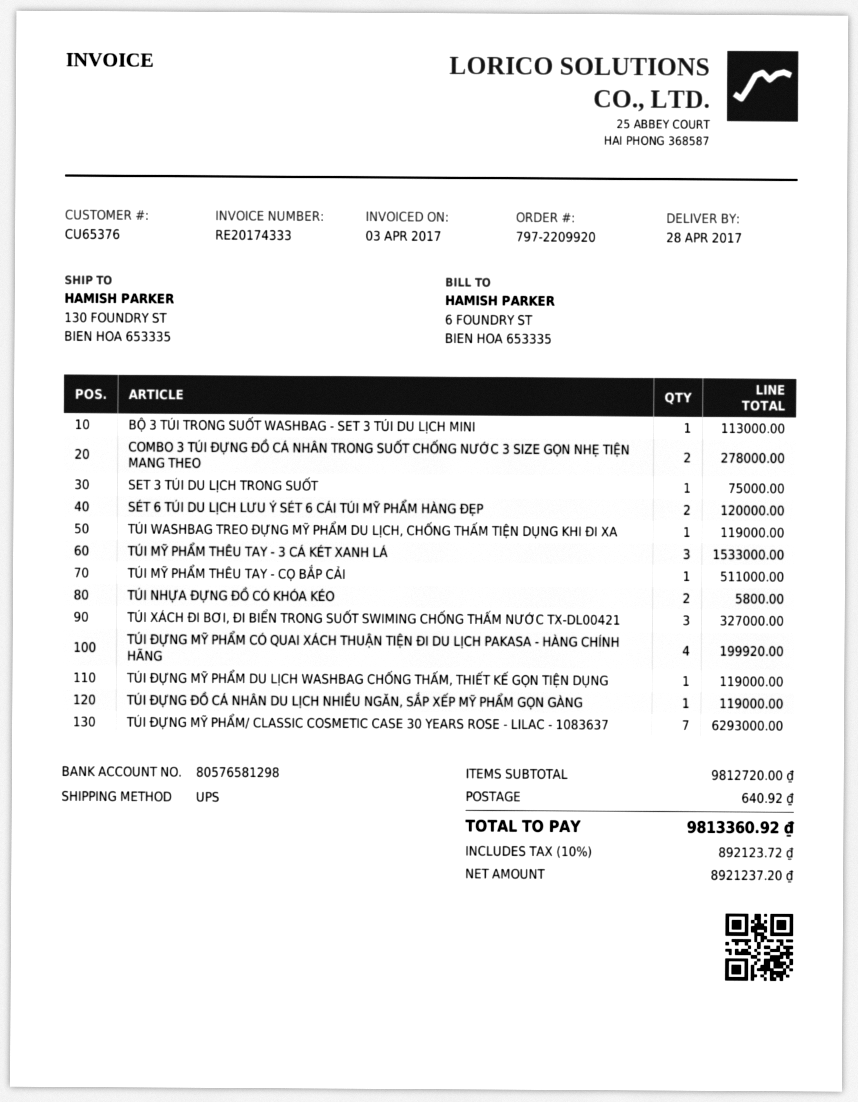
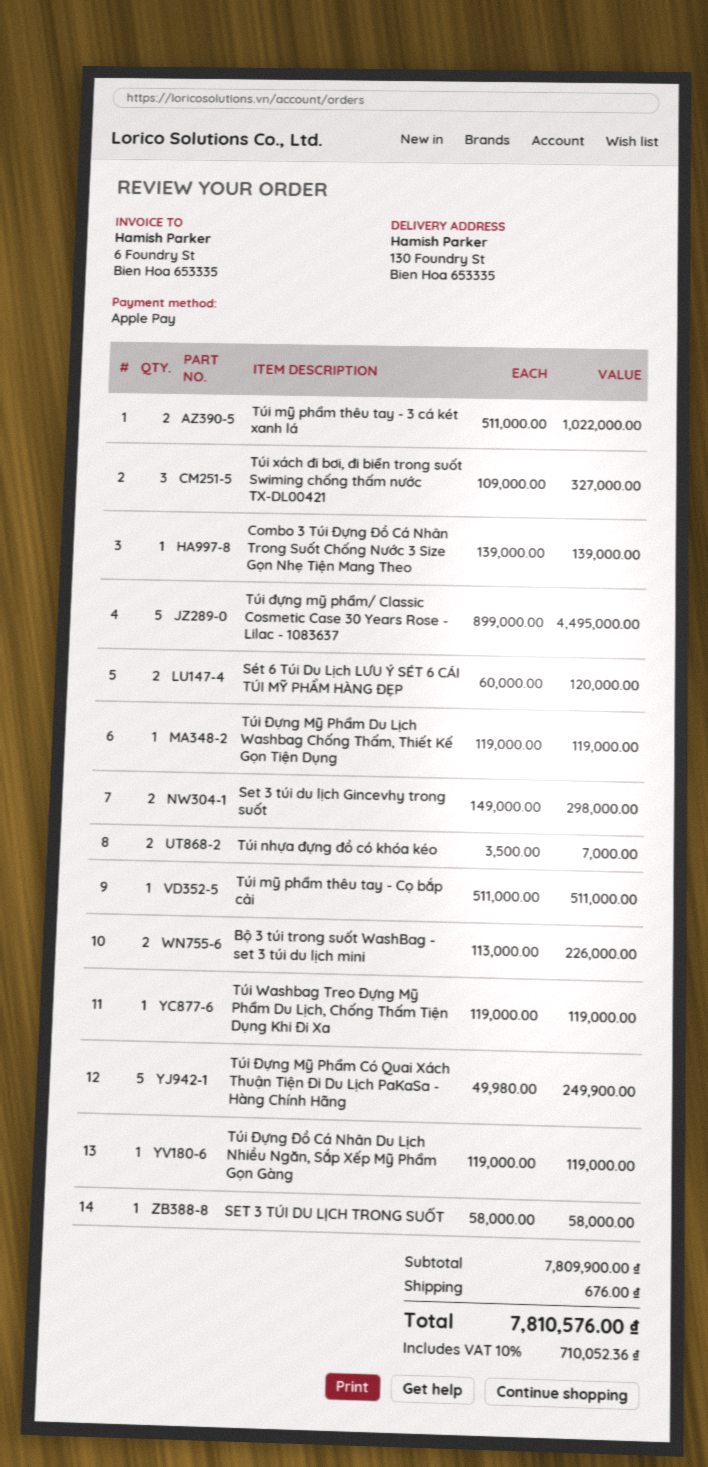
BỘ 3 TÚI TRONG SUỐT WASHBAG - SET 3 TÚI DU LỊCH MINI: 1 for 113000.00 -> 2 for 226000.00
COMBO 3 TÚI ĐỰNG ĐỒ CÁ NHÂN TRONG SUỐT CHỐNG NƯỚC 3 SIZE GỌN NHẸ TIỆN MANG THEO: 2 for 278000.00 -> 1 for 139000.00
SET 3 TÚI DU LỊCH TRONG SUỐT: 1 for 75000.00 -> 1 for 58000.00
TÚI MỸ PHẨM THÊU TAY - 3 CÁ KÉT XANH LÁ: 3 for 1533000.00 -> 2 for 1022000.00
TÚI NHỰA ĐỰNG ĐỒ CÓ KHÓA KÉO: 2 for 5800.00 -> 2 for 7000.00
TÚI ĐỰNG MỸ PHẨM CÓ QUAI XÁCH THUẬN TIỆN ĐI DU LỊCH PAKASA - HÀNG CHÍNH HÃNG: 4 for 199920.00 -> 5 for 249900.00
TÚI ĐỰNG MỸ PHẨM/ CLASSIC COSMETIC CASE 30 YEARS ROSE - LILAC - 1083637: 7 for 6293000.00 -> 5 for 4495000.00
Set 3 túi du lịch Gincevhy trong suốt: none -> 2 for 298000.00
subtotal: 9812720.00 -> 7809900.00
shipping: 640.92 -> 676.00
tax: 10% = 892123.72 -> 10% = 710052.36
total: 9813360.92 -> 7810576.00

